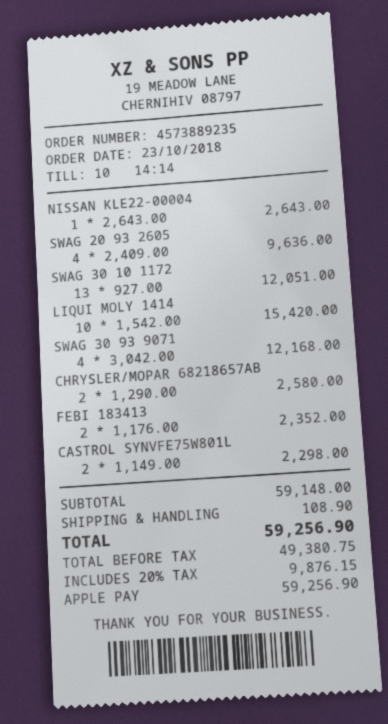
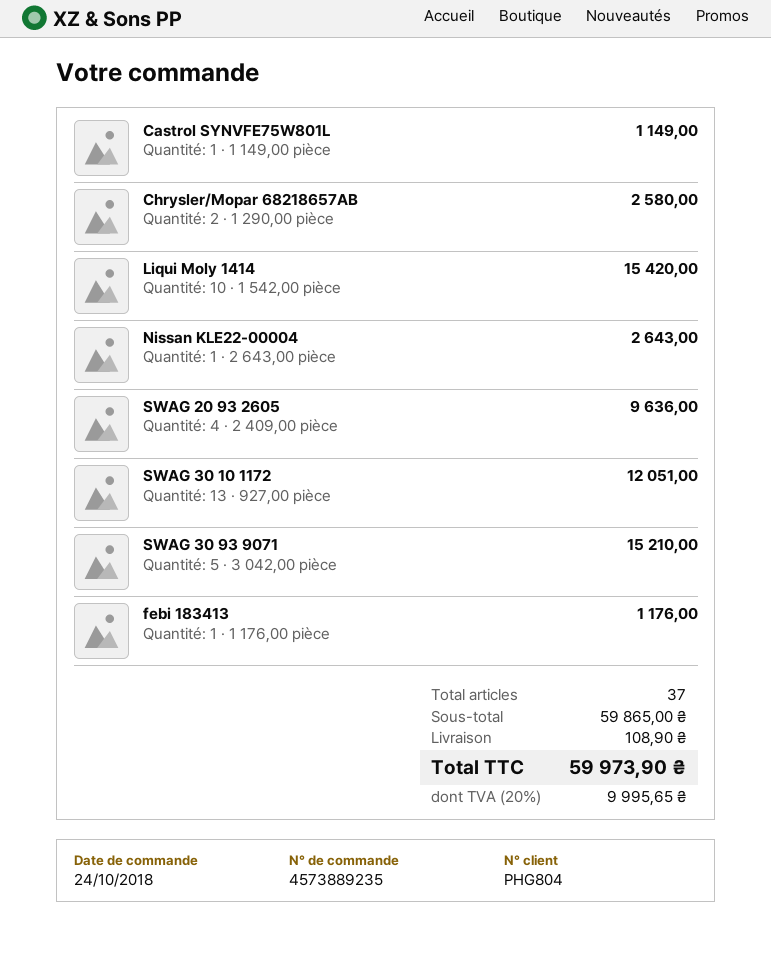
order date: 2018-10-23 -> 2018-10-24
SWAG 30 93 9071: 4 x 3042.00 = 12168.00 -> 5 x 3042.00 = 15210.00
FEBI 183413: 2 x 1176.00 = 2352.00 -> 1 x 1176.00 = 1176.00
CASTROL SYNVFE75W801L: 2 x 1149.00 = 2298.00 -> 1 x 1149.00 = 1149.00
subtotal: 59148.00 -> 59865.00
tax: 20% = 9876.15 -> 20% = 9995.65
total: 59256.90 -> 59973.90

